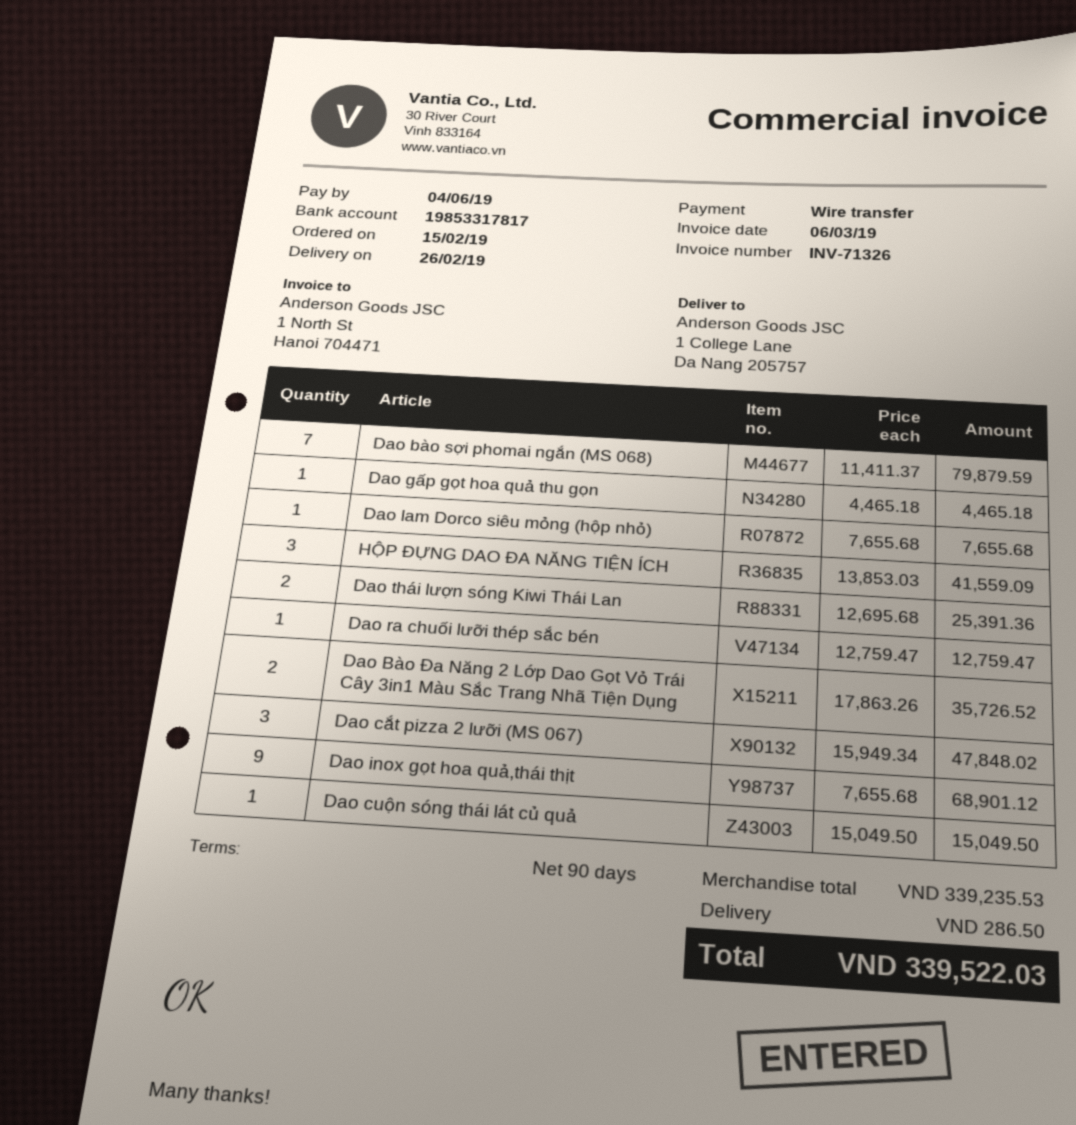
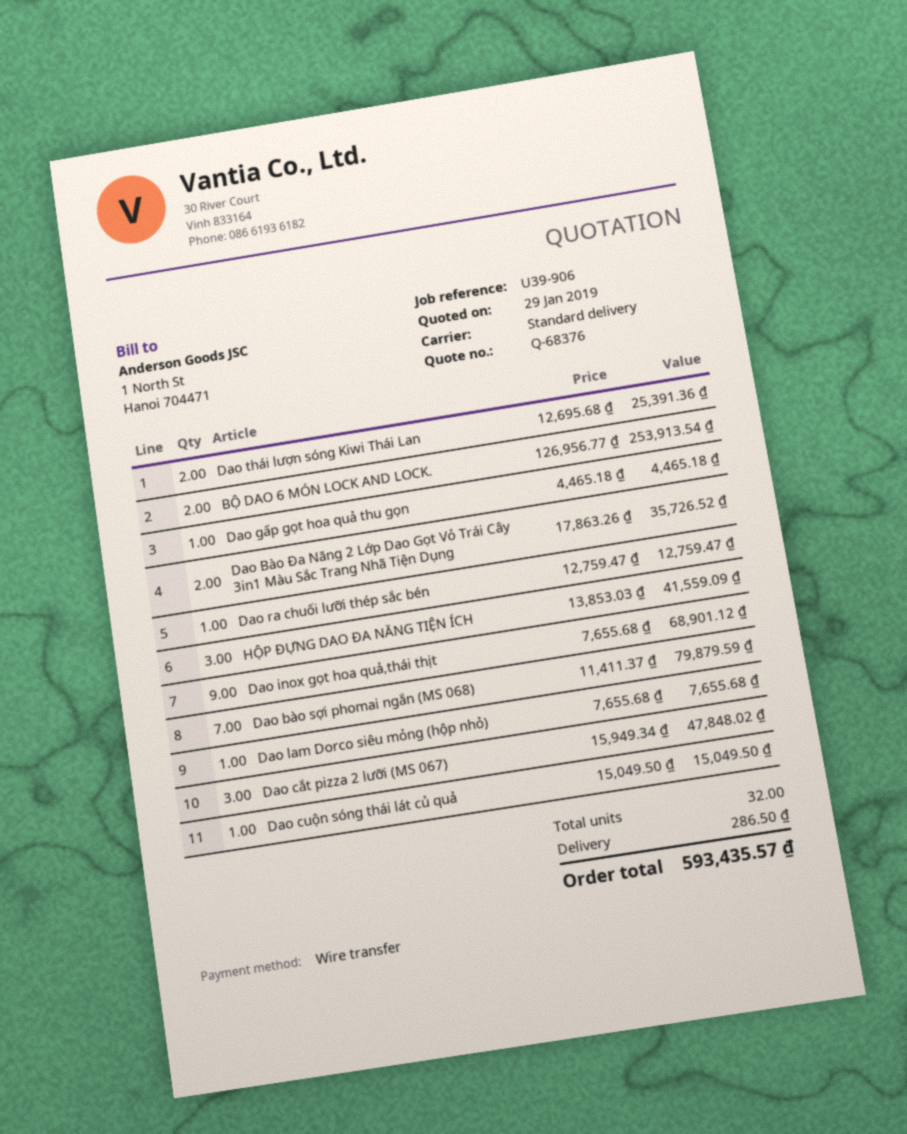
BỘ DAO 6 MÓN LOCK AND LOCK.: none -> 2 x 126956.77 = 253913.54
total: 339522.03 -> 593435.57

